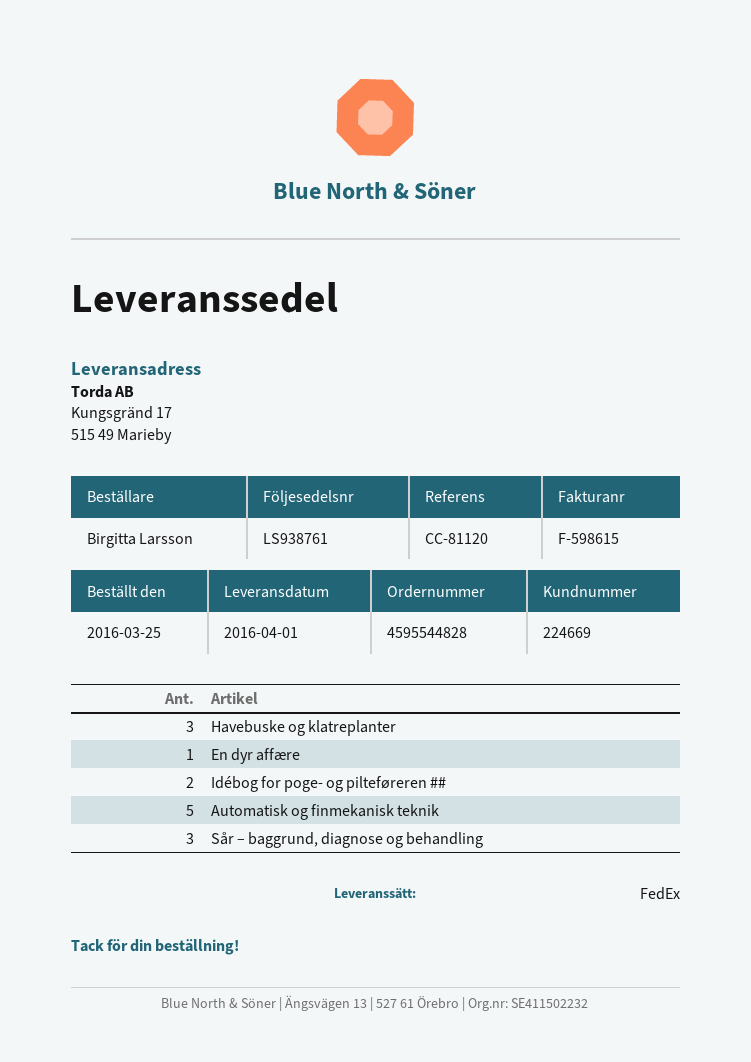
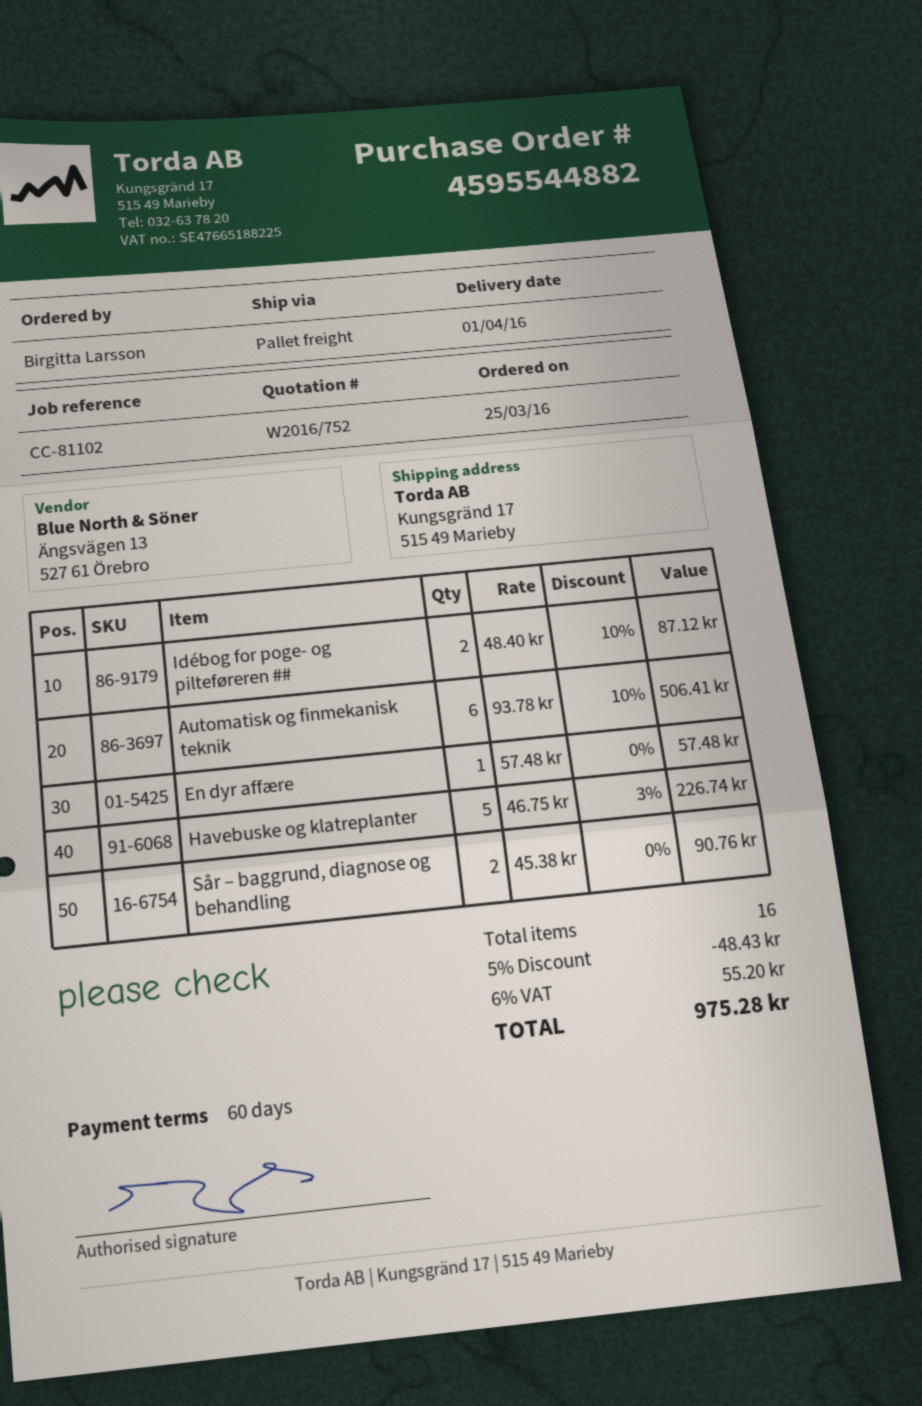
order number: 4595544828 -> 4595544882
reference: CC-81120 -> CC-81102
shipping method: FedEx -> pallet freight
Havebuske og klatreplanter: 3 -> 5
Automatisk og finmekanisk teknik: 5 -> 6
Sår – baggrund, diagnose og behandling: 3 -> 2

